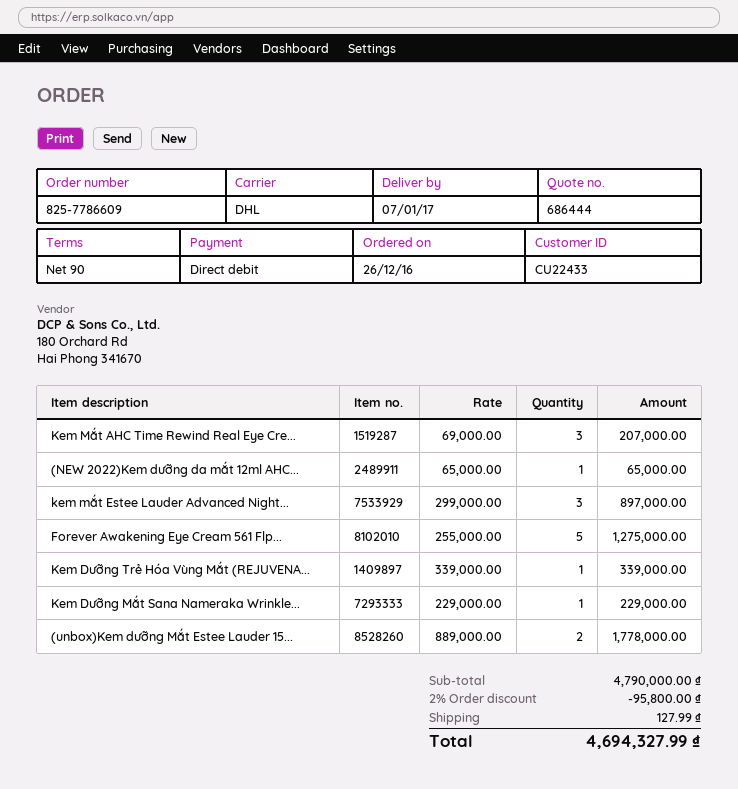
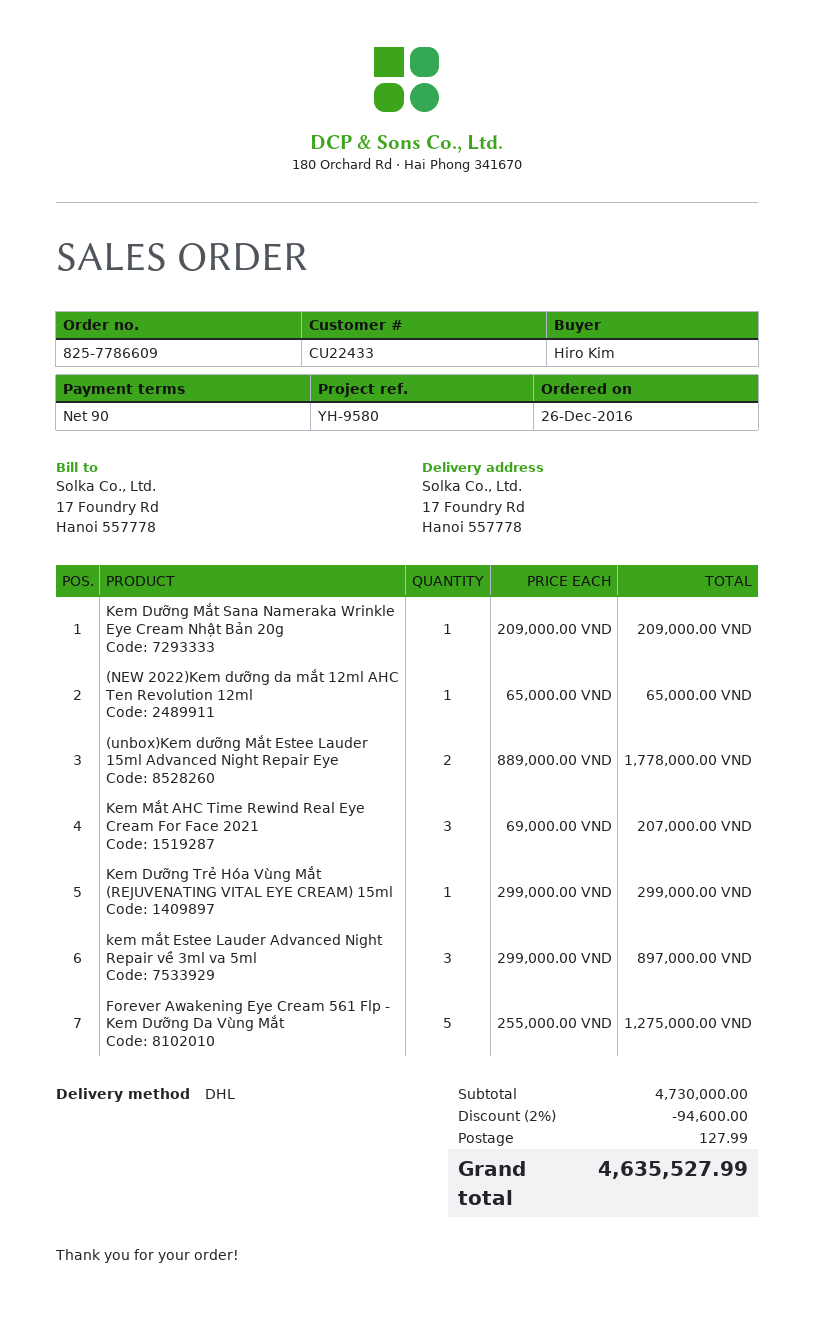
Kem Dưỡng Trẻ Hóa Vùng Mắt (REJUVENA...: 1 x 339000.00 = 339000.00 -> 1 x 299000.00 = 299000.00
Kem Dưỡng Mắt Sana Nameraka Wrinkle...: 1 x 229000.00 = 229000.00 -> 1 x 209000.00 = 209000.00
subtotal: 4790000.00 -> 4730000.00
discount: 2% = 95800.00 -> 2% = 94600.00
total: 4694327.99 -> 4635527.99

